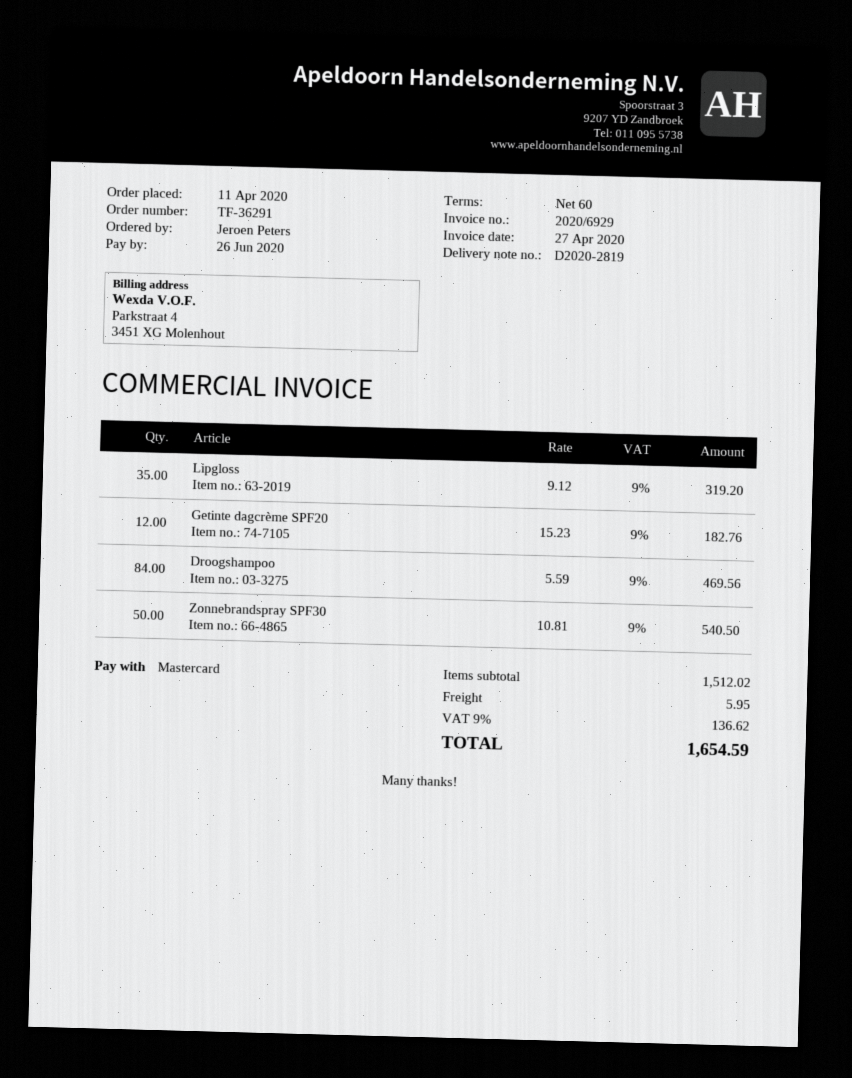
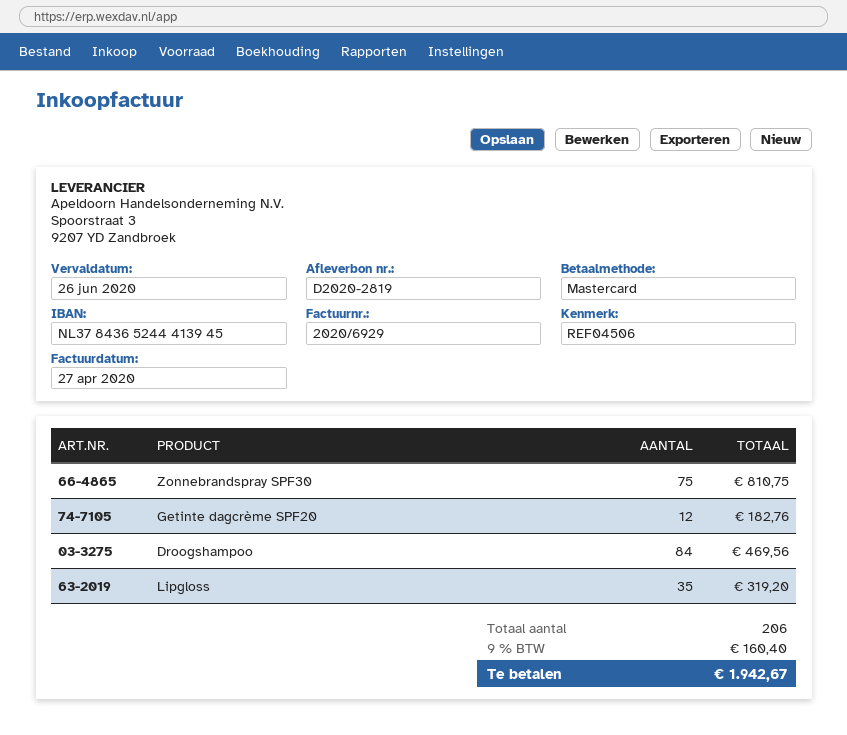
Zonnebrandspray SPF30: 50 for 540.50 -> 75 for 810.75
shipping: 5.95 -> none
tax: 9% = 136.62 -> 9% = 160.40
total: 1654.59 -> 1942.67

